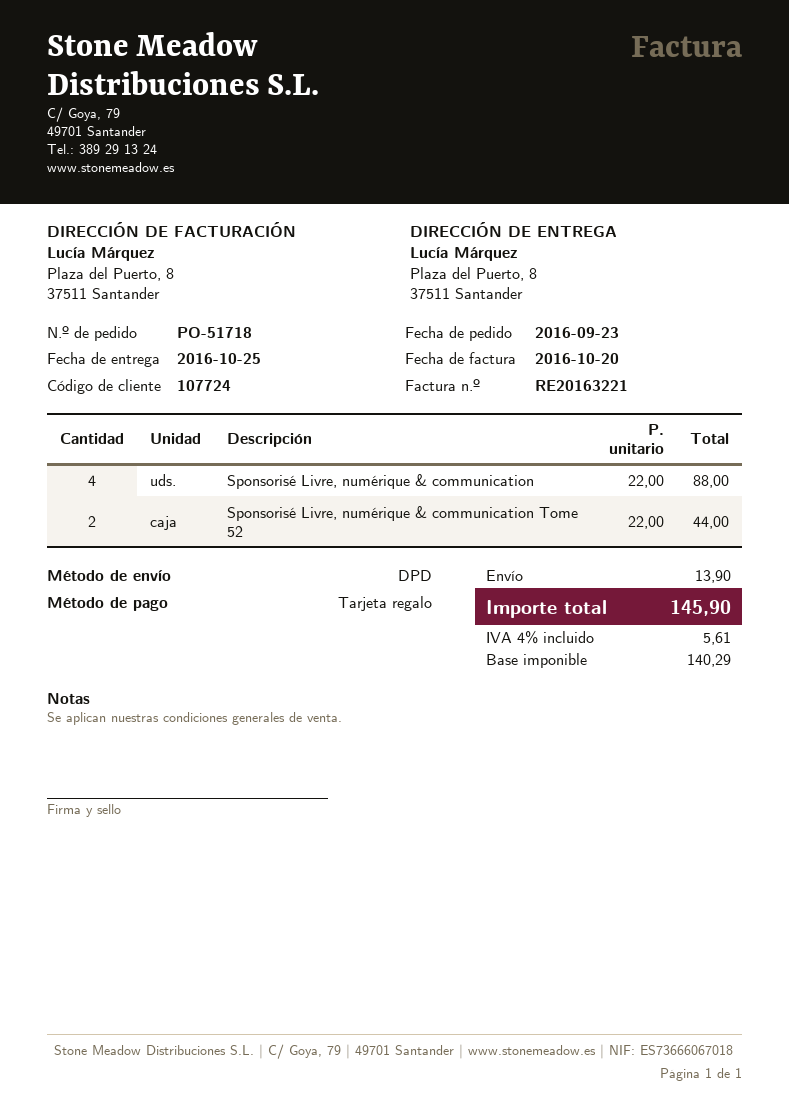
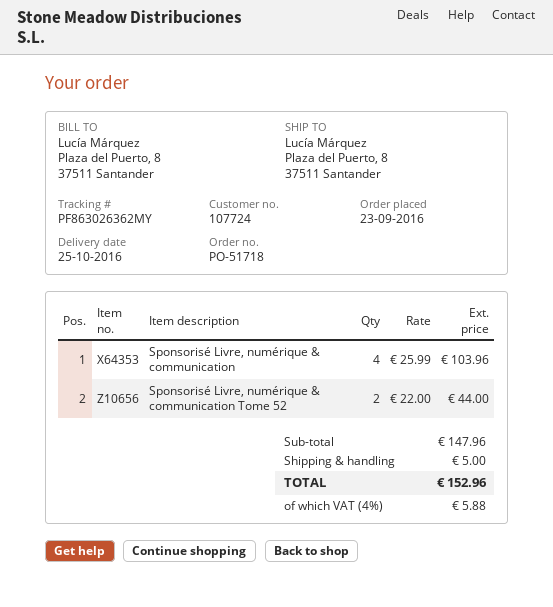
Sponsorisé Livre, numérique & communication: 4 x 22.00 = 88.00 -> 4 x 25.99 = 103.96
shipping: 13.90 -> 5.00
tax: 4% = 5.61 -> 4% = 5.88
total: 145.90 -> 152.96

